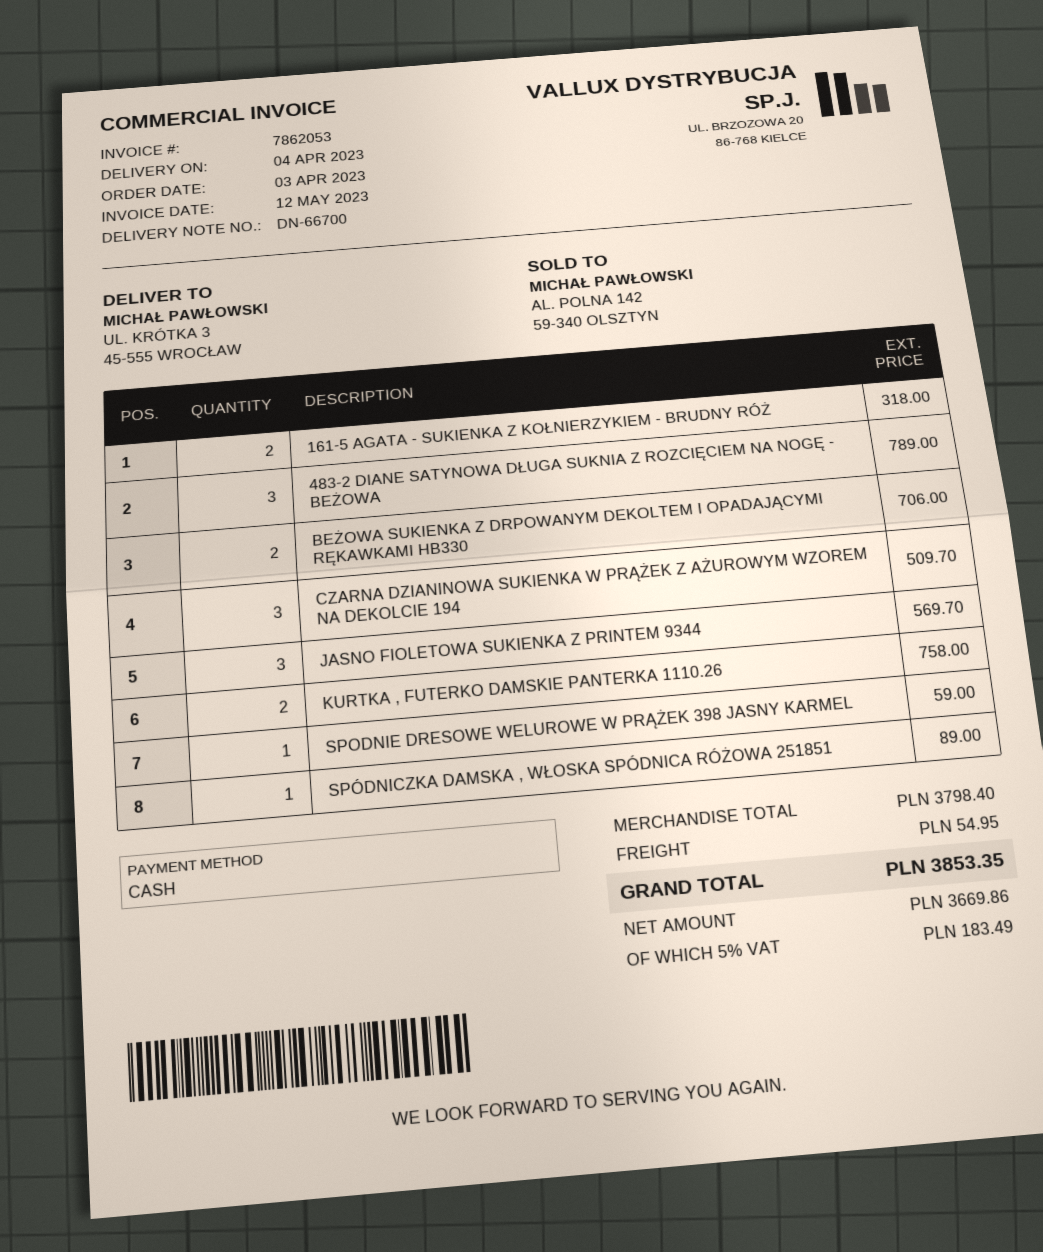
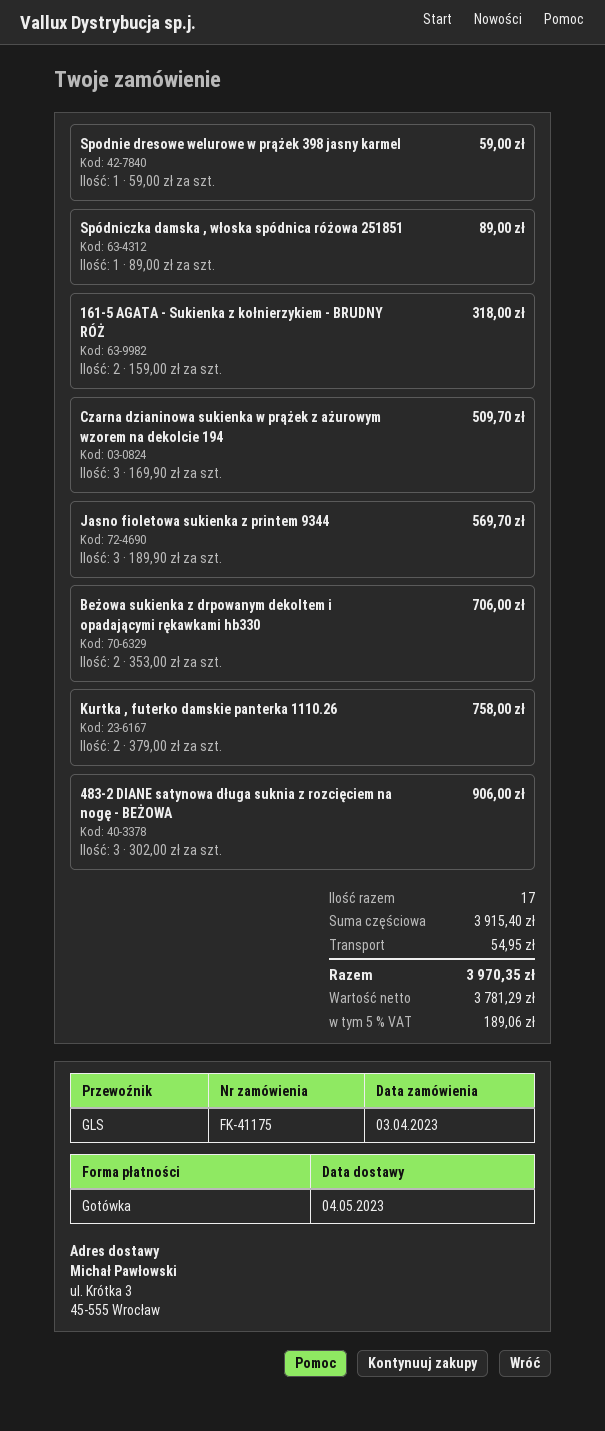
delivery date: 2023-04-04 -> 2023-05-04
483-2 DIANE SATYNOWA DŁUGA SUKNIA Z ROZCIĘCIEM NA NOGĘ - BEŻOWA: 3 for 789.00 -> 3 for 906.00
subtotal: 3798.40 -> 3915.40
net: 3669.86 -> 3781.29
tax: 5% = 183.49 -> 5% = 189.06
total: 3853.35 -> 3970.35

